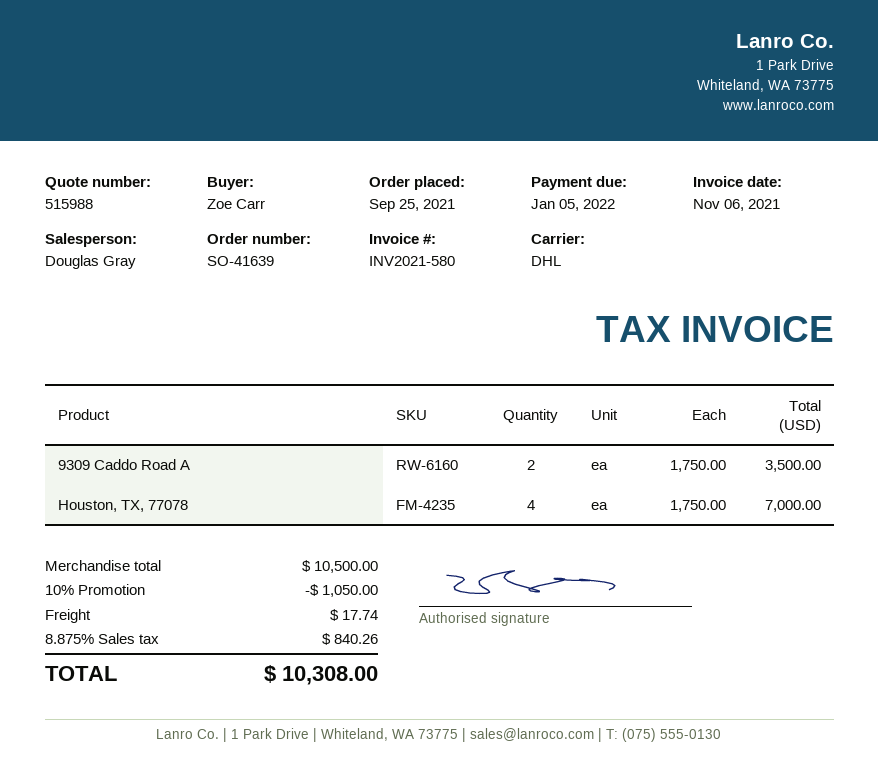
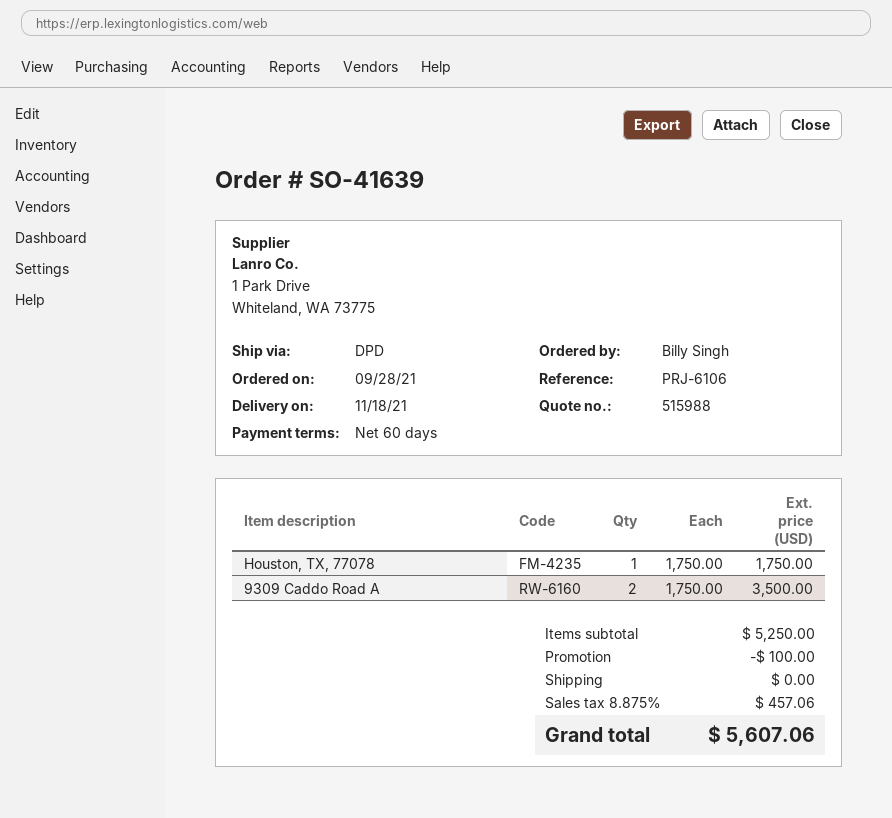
order date: 2021-09-25 -> 2021-09-28
ordered by: Zoe Carr -> Billy Singh
shipping method: DHL -> DPD
Houston, TX, 77078: 4 x 1750.00 = 7000.00 -> 1 x 1750.00 = 1750.00
subtotal: 10500.00 -> 5250.00
discount: 1050.00 -> 100.00
shipping: 17.74 -> 0.00
tax: 8.875% = 840.26 -> 8.875% = 457.06
total: 10308.00 -> 5607.06

